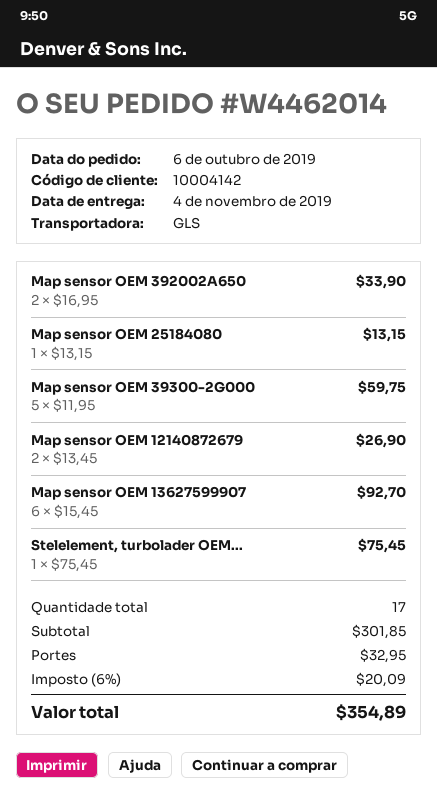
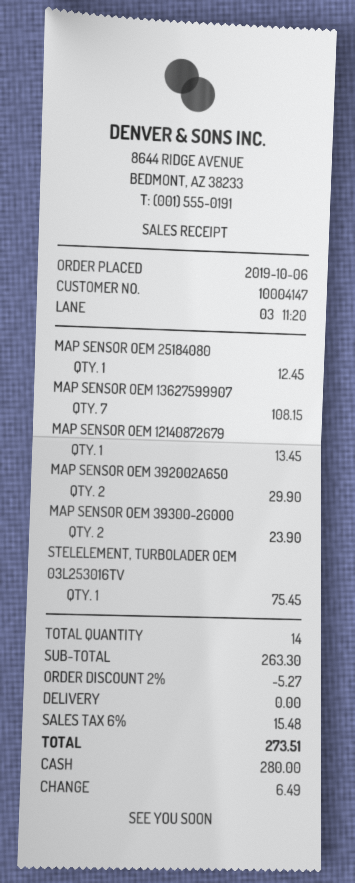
customer number: 10004142 -> 10004147
Map sensor OEM 392002A650: 2 for 33.90 -> 2 for 29.90
Map sensor OEM 25184080: 1 for 13.15 -> 1 for 12.45
Map sensor OEM 39300-2G000: 5 for 59.75 -> 2 for 23.90
Map sensor OEM 12140872679: 2 for 26.90 -> 1 for 13.45
Map sensor OEM 13627599907: 6 for 92.70 -> 7 for 108.15
total quantity: 17 -> 14
subtotal: 301.85 -> 263.30
discount: none -> 2% = 5.27
shipping: 32.95 -> 0.00
tax: 6% = 20.09 -> 6% = 15.48
total: 354.89 -> 273.51

